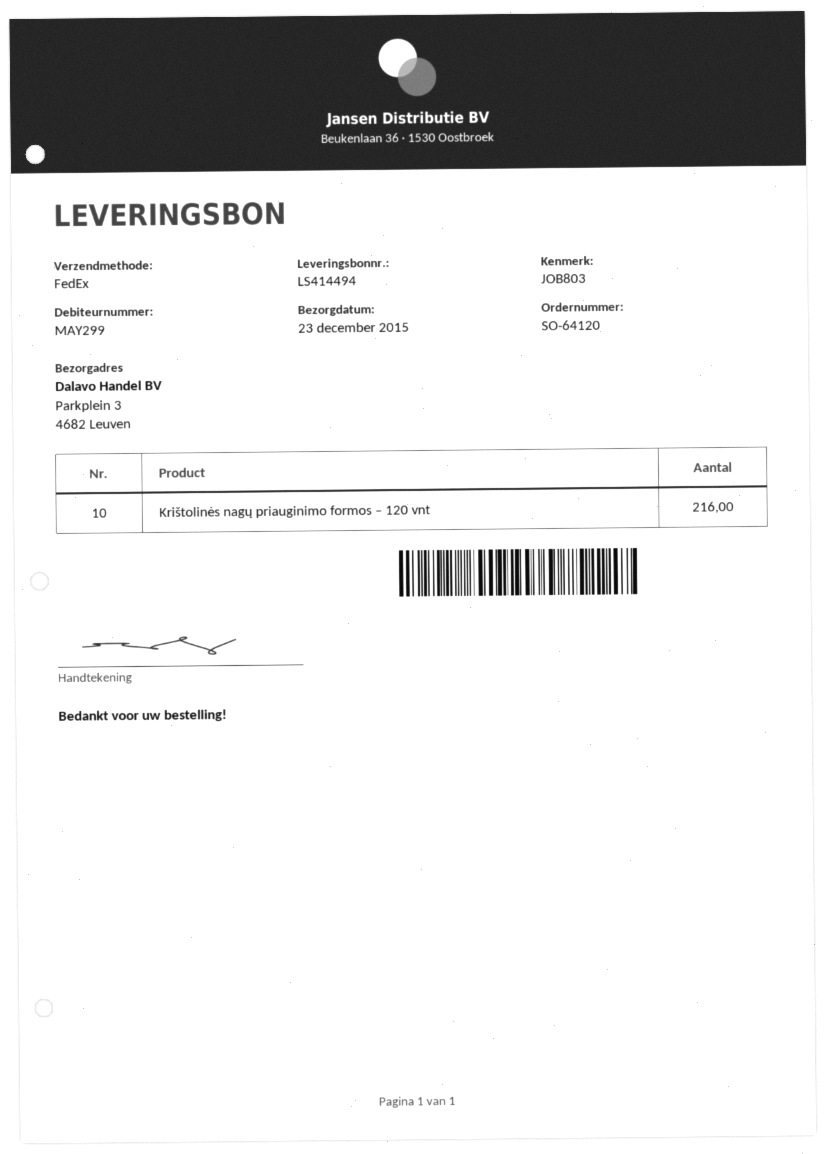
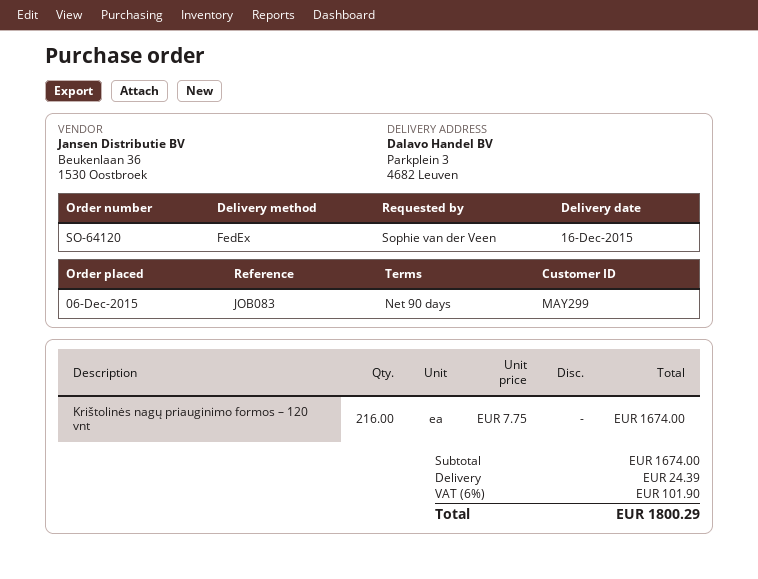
delivery date: 2015-12-23 -> 2015-12-16
reference: JOB803 -> JOB083

